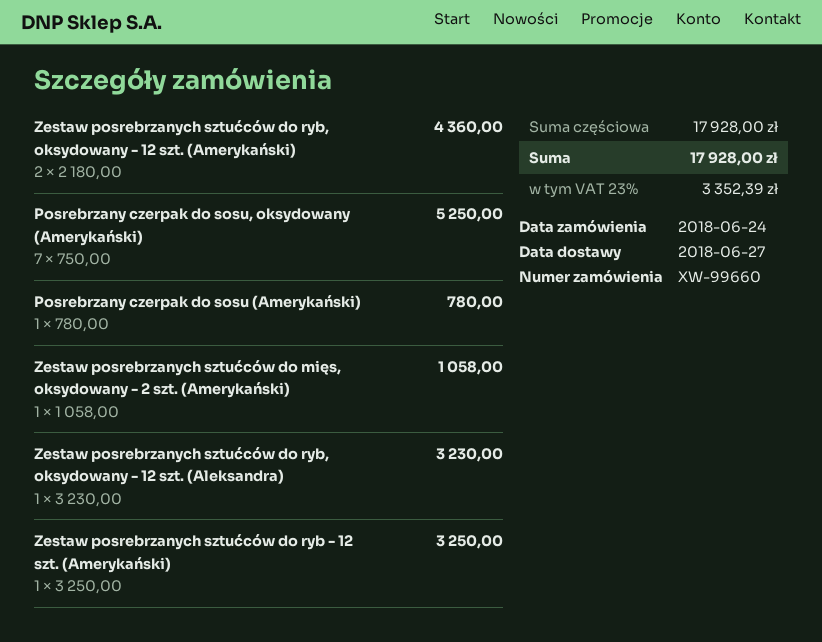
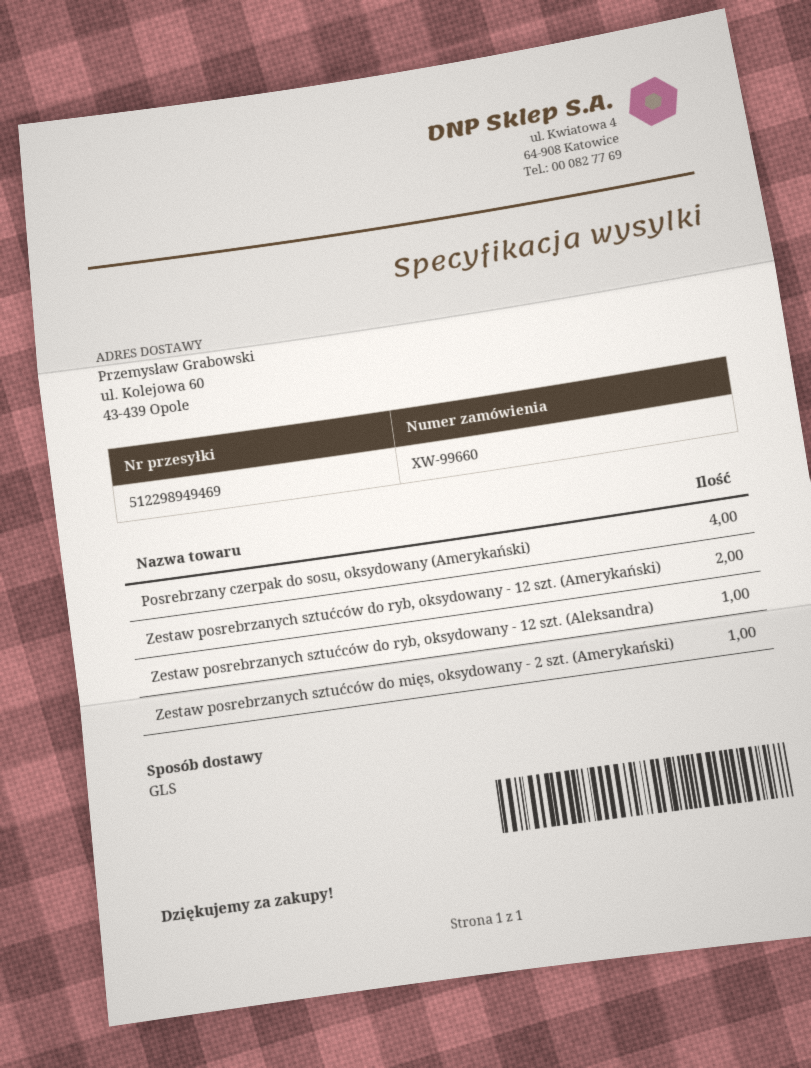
Posrebrzany czerpak do sosu, oksydowany (Amerykański): 7 -> 4
Posrebrzany czerpak do sosu (Amerykański): 1 -> none
Zestaw posrebrzanych sztućców do ryb - 12 szt. (Amerykański): 1 -> none

